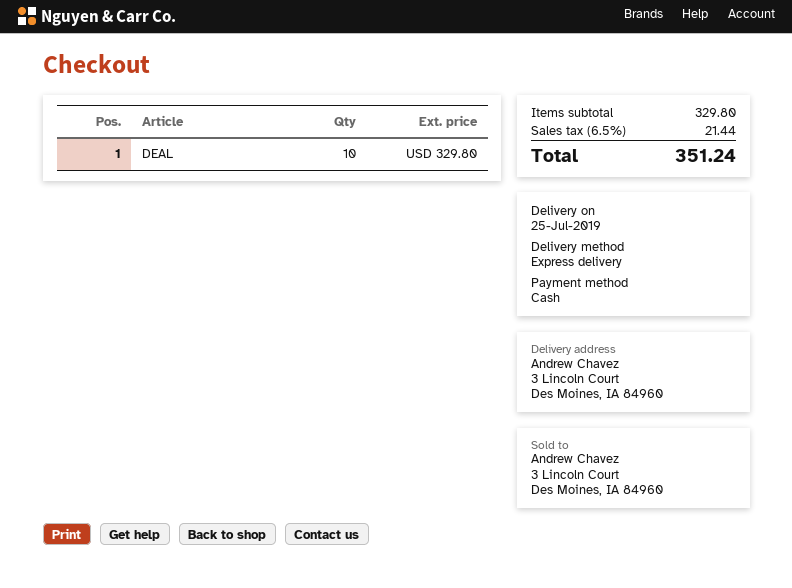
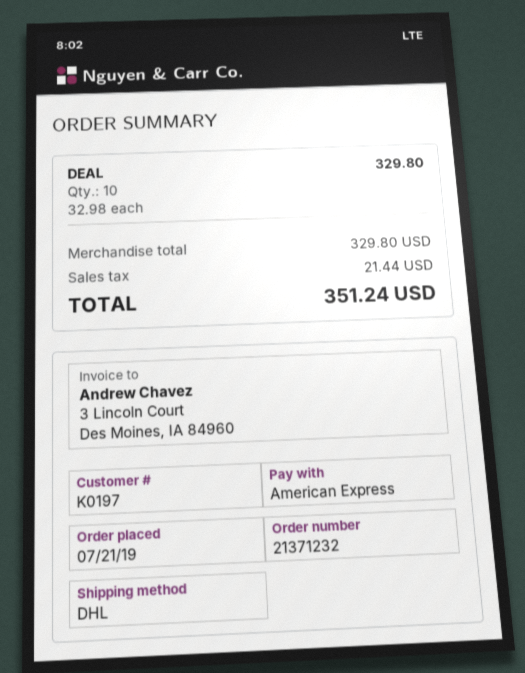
payment method: cash -> American Express
shipping method: express -> DHL

